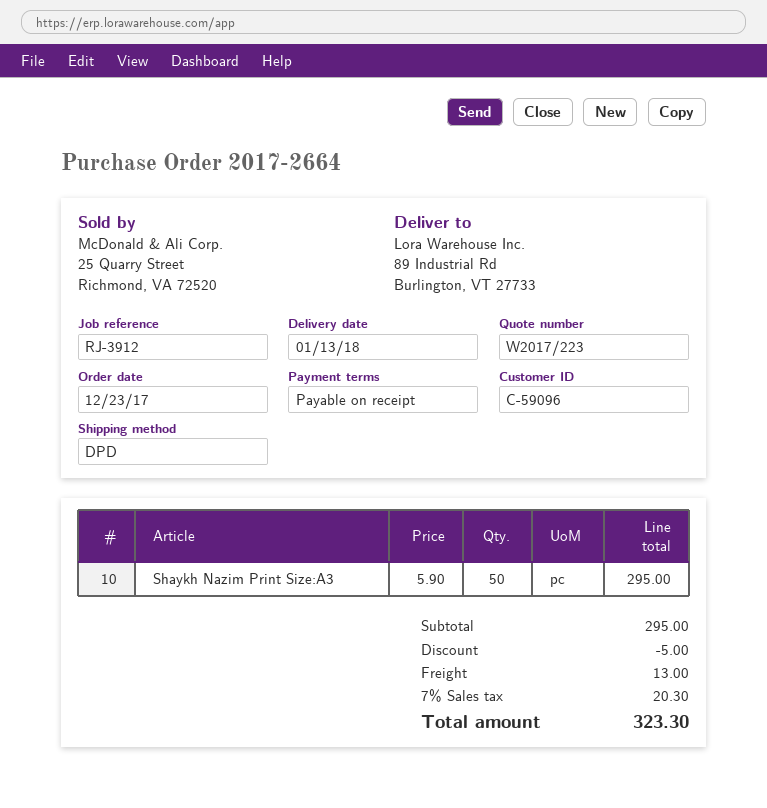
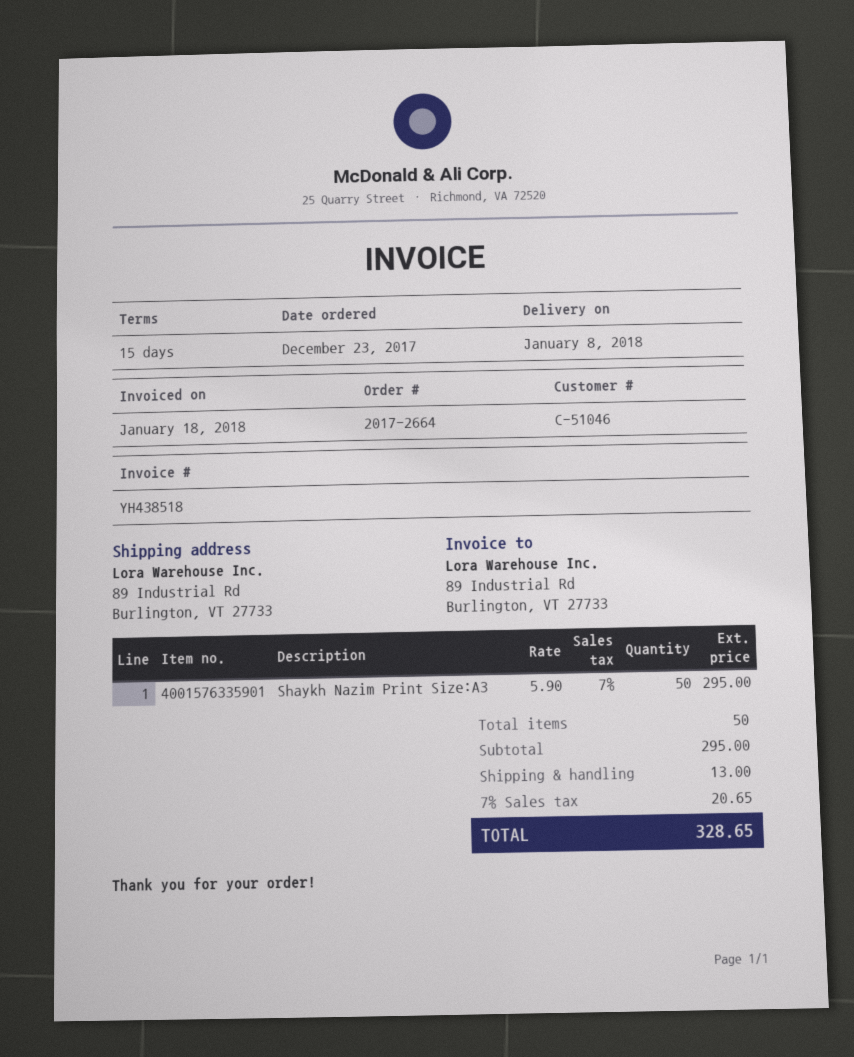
delivery date: 2018-01-13 -> 2018-01-08
payment terms: on receipt -> 15 days
customer number: C-59096 -> C-51046
discount: 5.00 -> none
tax: 7% = 20.30 -> 7% = 20.65
total: 323.30 -> 328.65

